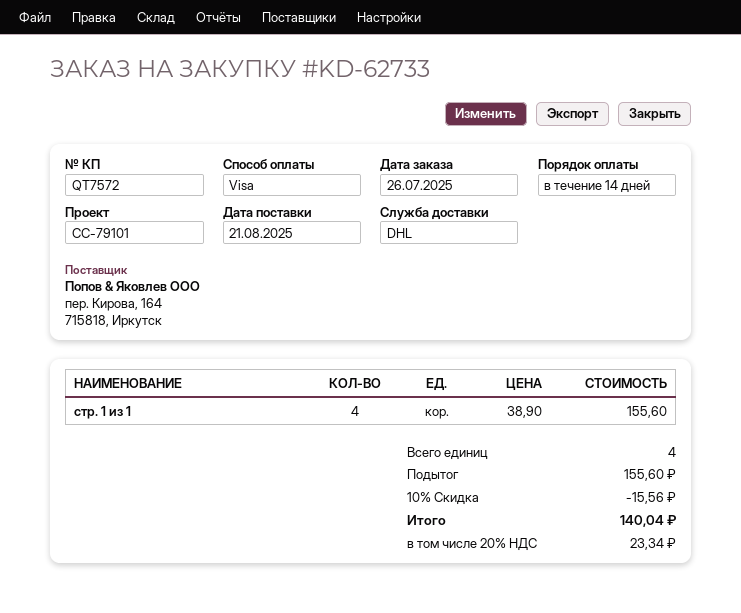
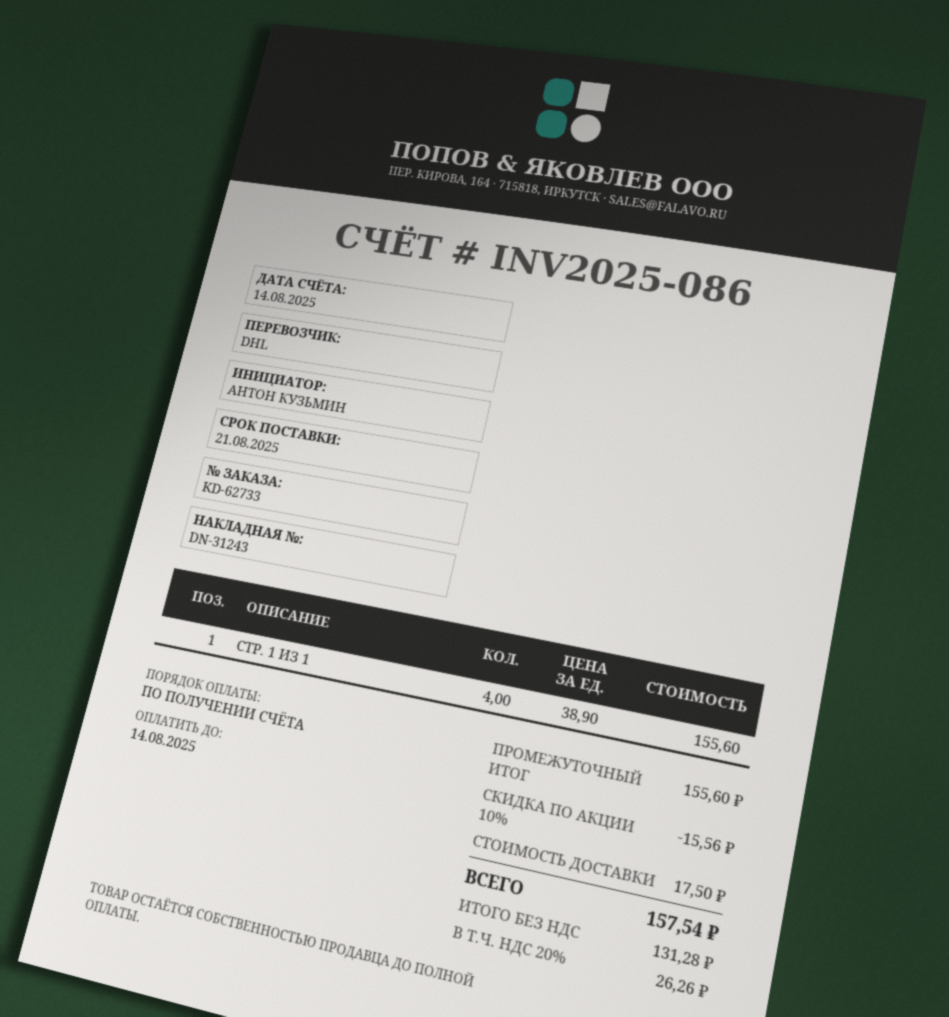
payment terms: 14 days -> on receipt
shipping: none -> 17.50
tax: 20% = 23.34 -> 20% = 26.26
total: 140.04 -> 157.54

